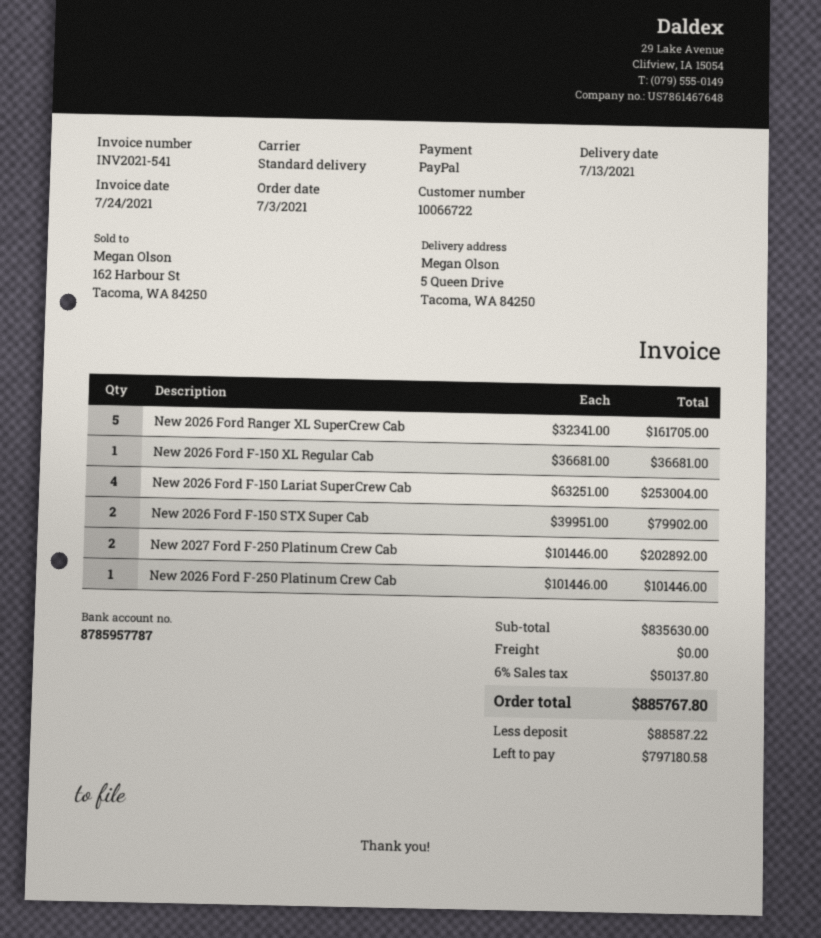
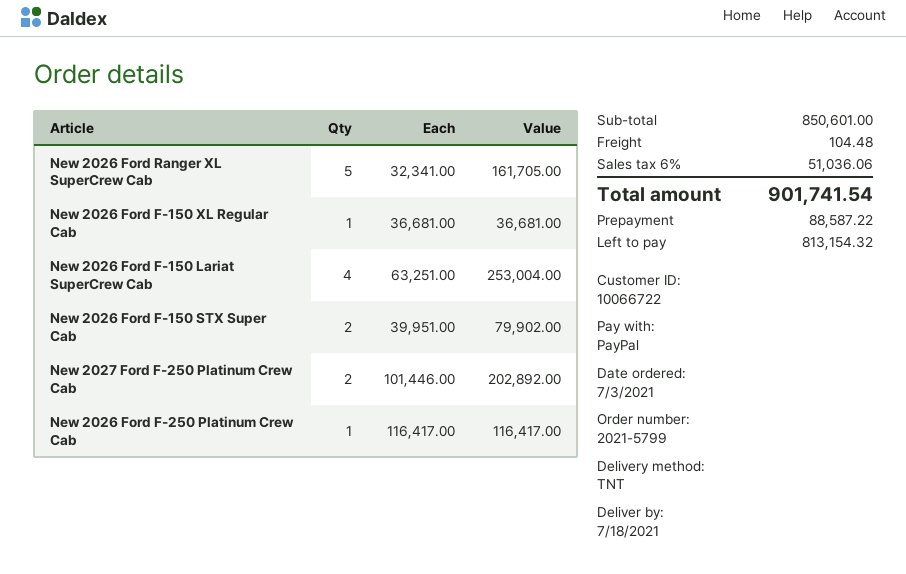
delivery date: 2021-07-13 -> 2021-07-18
shipping method: standard -> TNT
New 2026 Ford F-250 Platinum Crew Cab: 1 x 101446.00 = 101446.00 -> 1 x 116417.00 = 116417.00
subtotal: 835630.00 -> 850601.00
shipping: 0.00 -> 104.48
tax: 6% = 50137.80 -> 6% = 51036.06
total: 885767.80 -> 901741.54
balance: 797180.58 -> 813154.32

